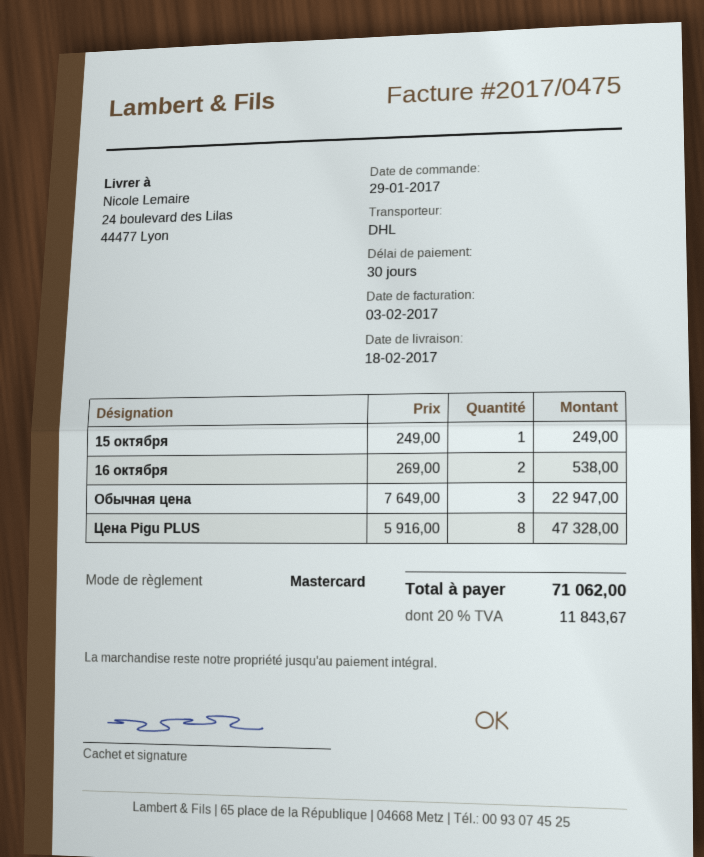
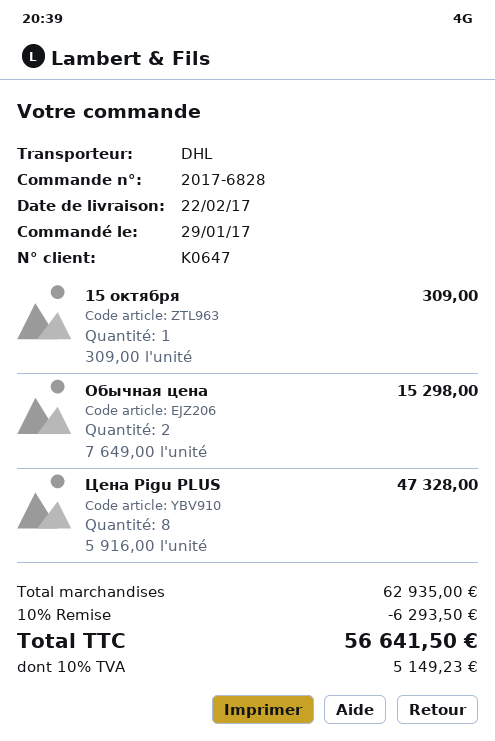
delivery date: 2017-02-18 -> 2017-02-22
15 октября: 1 x 249.00 = 249.00 -> 1 x 309.00 = 309.00
16 октября: 2 x 269.00 = 538.00 -> none
Обычная цена: 3 x 7649.00 = 22947.00 -> 2 x 7649.00 = 15298.00
discount: none -> 10% = 6293.50
tax: 20% = 11843.67 -> 10% = 5149.23
total: 71062.00 -> 56641.50

